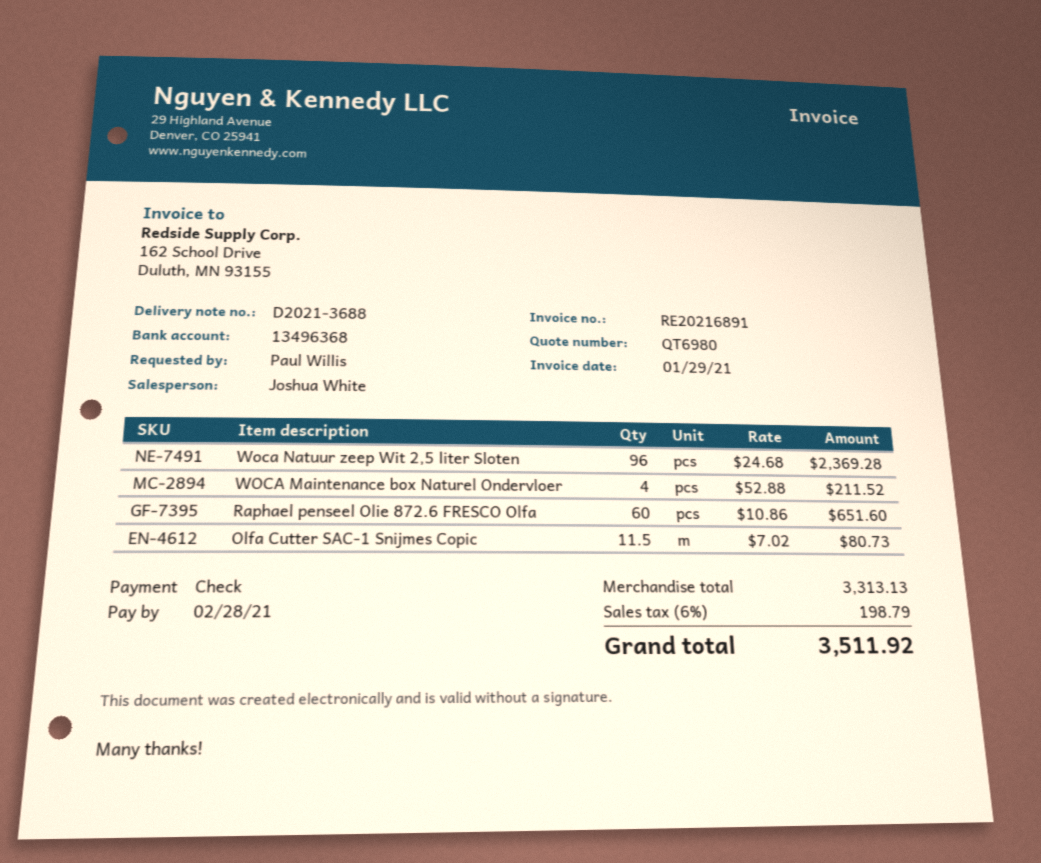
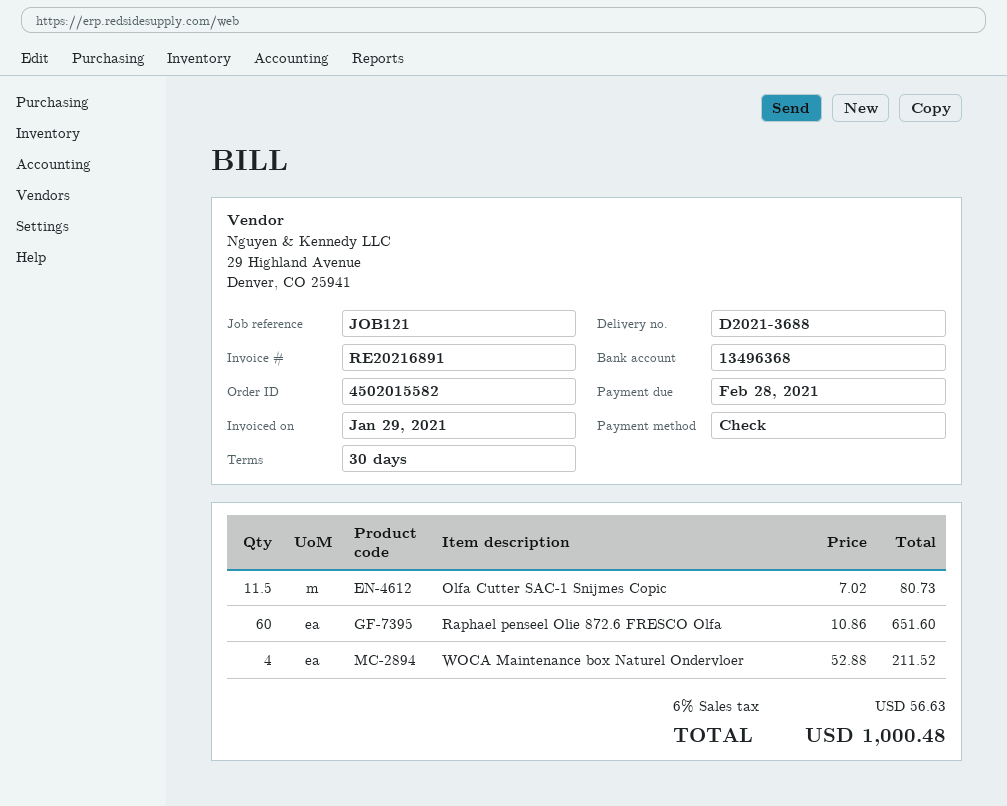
Woca Natuur zeep Wit 2,5 liter Sloten: 96 x 24.68 = 2369.28 -> none
tax: 6% = 198.79 -> 6% = 56.63
total: 3511.92 -> 1000.48

